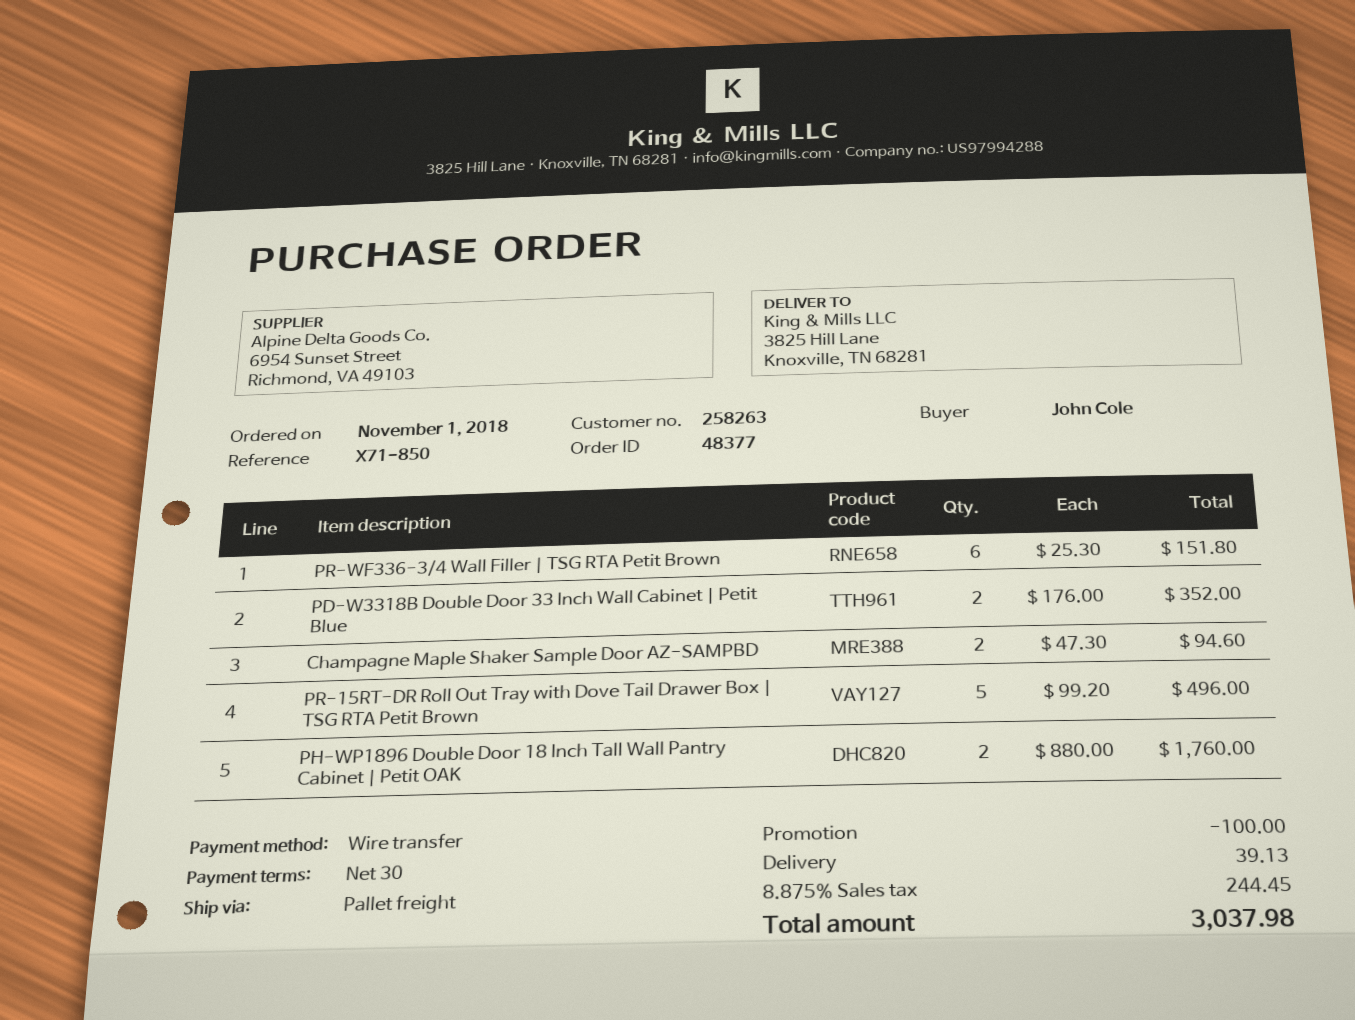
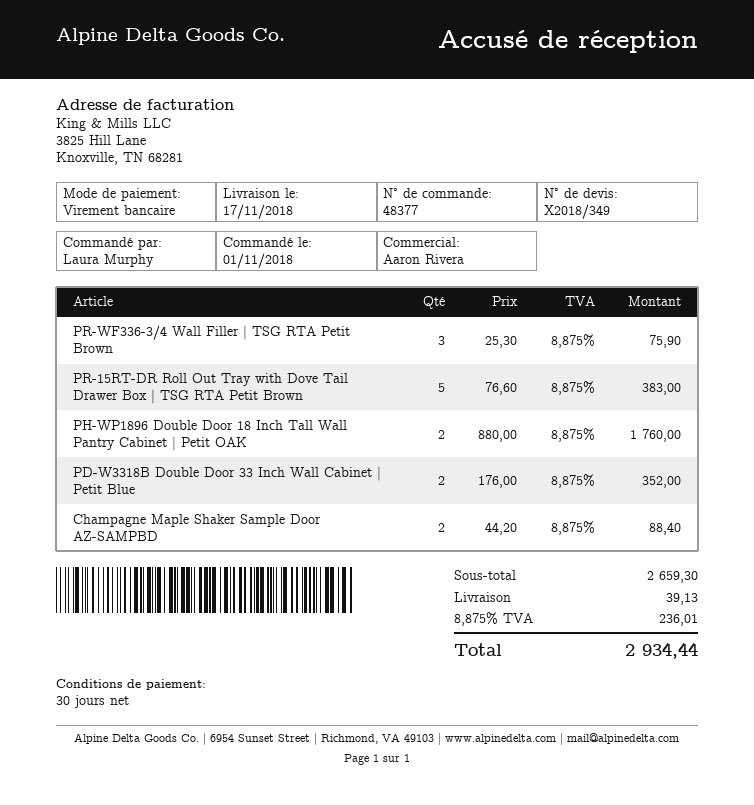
ordered by: John Cole -> Laura Murphy
PR-WF336-3/4 Wall Filler | TSG RTA Petit Brown: 6 x 25.30 = 151.80 -> 3 x 25.30 = 75.90
Champagne Maple Shaker Sample Door AZ-SAMPBD: 2 x 47.30 = 94.60 -> 2 x 44.20 = 88.40
PR-15RT-DR Roll Out Tray with Dove Tail Drawer Box | TSG RTA Petit Brown: 5 x 99.20 = 496.00 -> 5 x 76.60 = 383.00
discount: 100.00 -> none
tax: 8.875% = 244.45 -> 8.875% = 236.01
total: 3037.98 -> 2934.44

